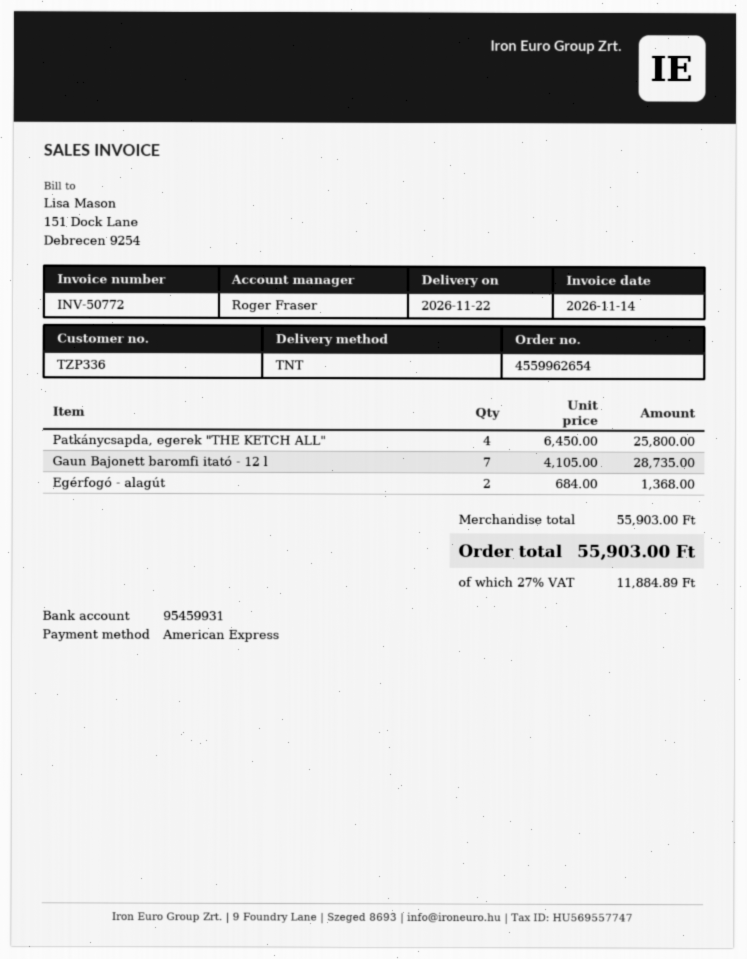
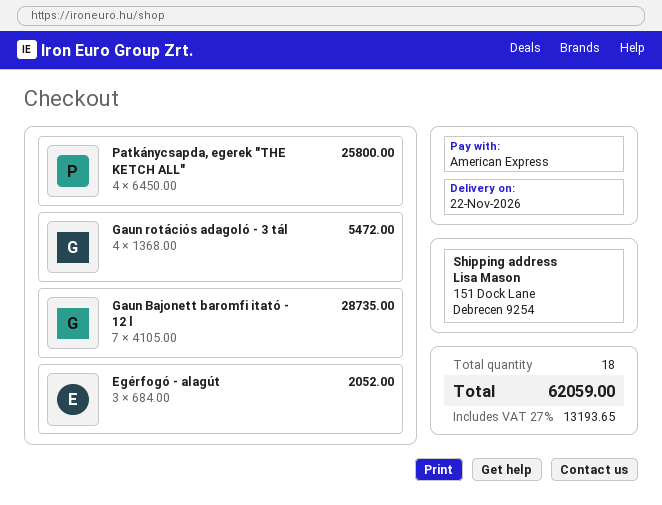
Egérfogó - alagút: 2 x 684.00 = 1368.00 -> 3 x 684.00 = 2052.00
Gaun rotációs adagoló - 3 tál: none -> 4 x 1368.00 = 5472.00
tax: 27% = 11884.89 -> 27% = 13193.65
total: 55903.00 -> 62059.00

